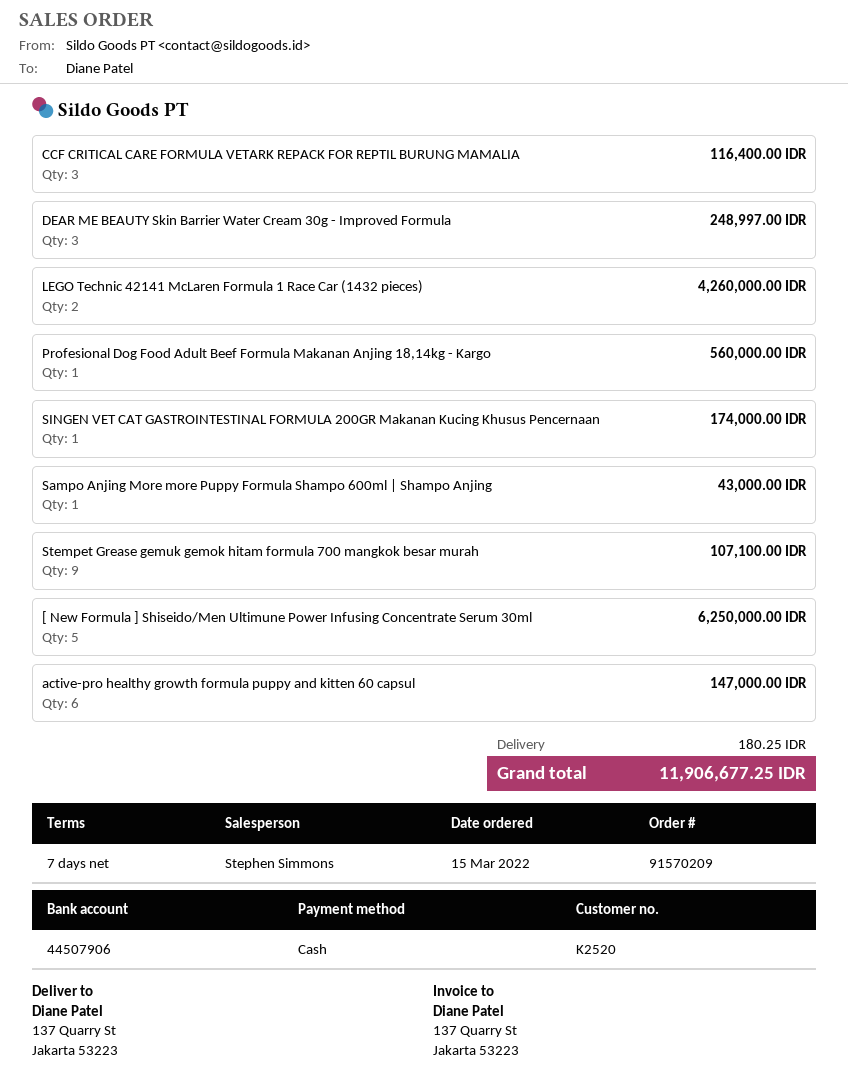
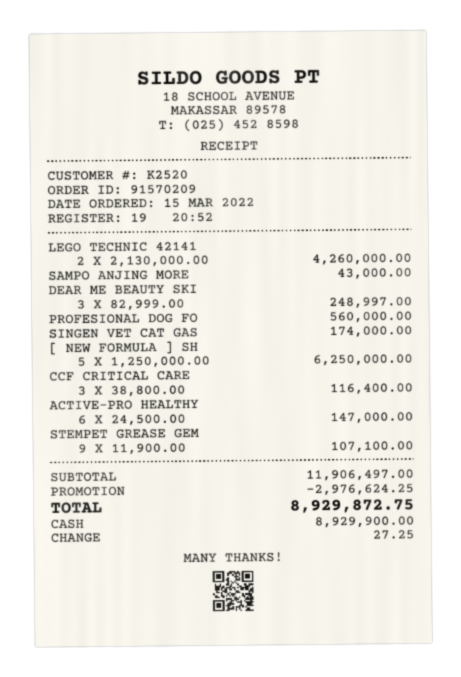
discount: none -> 2976624.25
shipping: 180.25 -> none
total: 11906677.25 -> 8929872.75

